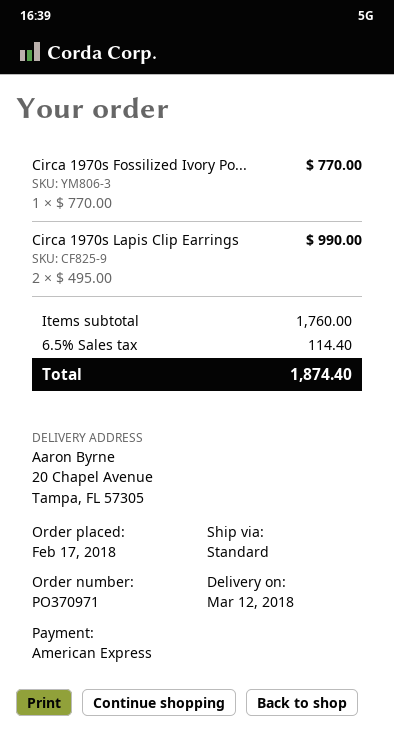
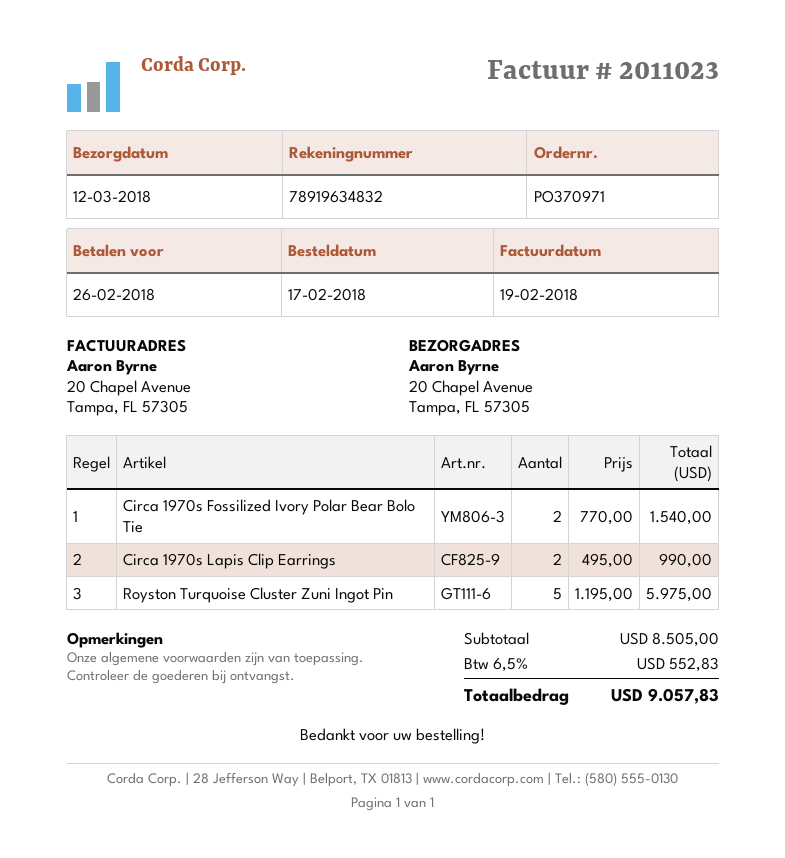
Circa 1970s Fossilized Ivory Po...: 1 x 770.00 = 770.00 -> 2 x 770.00 = 1540.00
Royston Turquoise Cluster Zuni Ingot Pin: none -> 5 x 1195.00 = 5975.00
subtotal: 1760.00 -> 8505.00
tax: 6.5% = 114.40 -> 6.5% = 552.83
total: 1874.40 -> 9057.83

